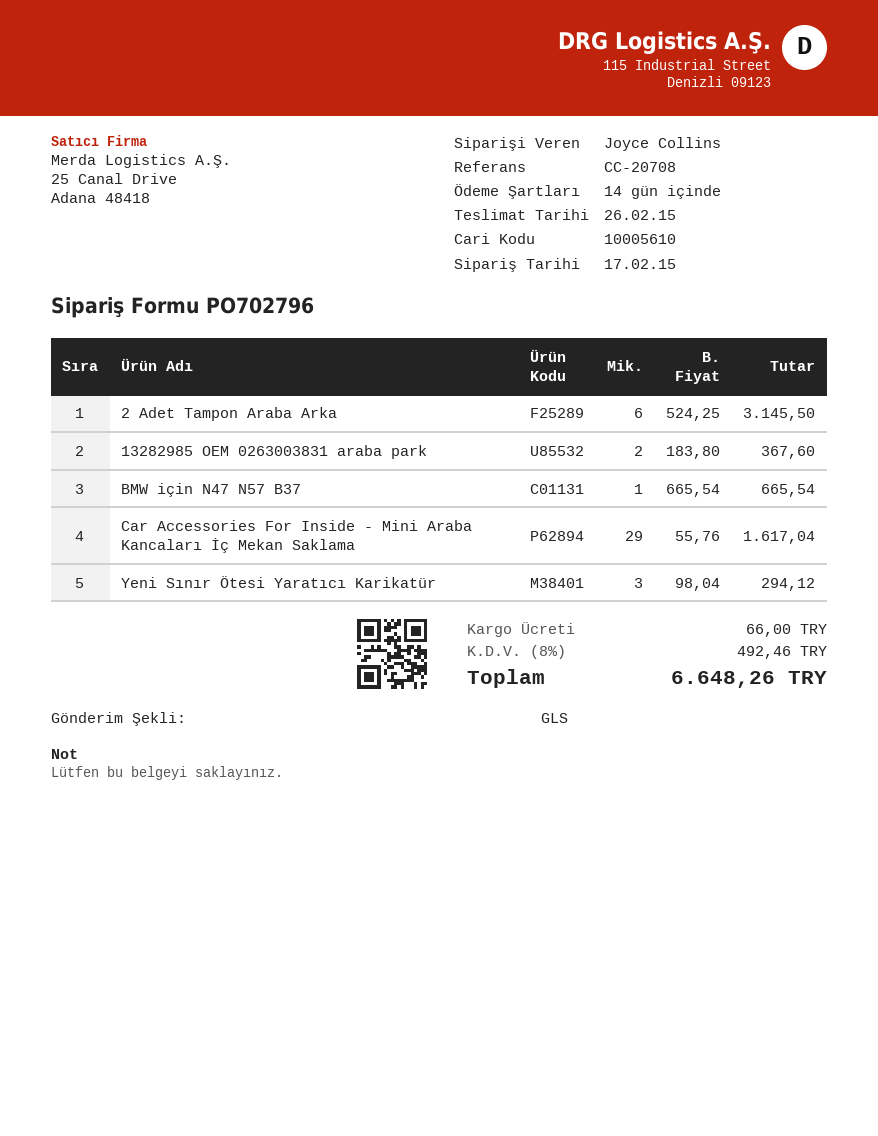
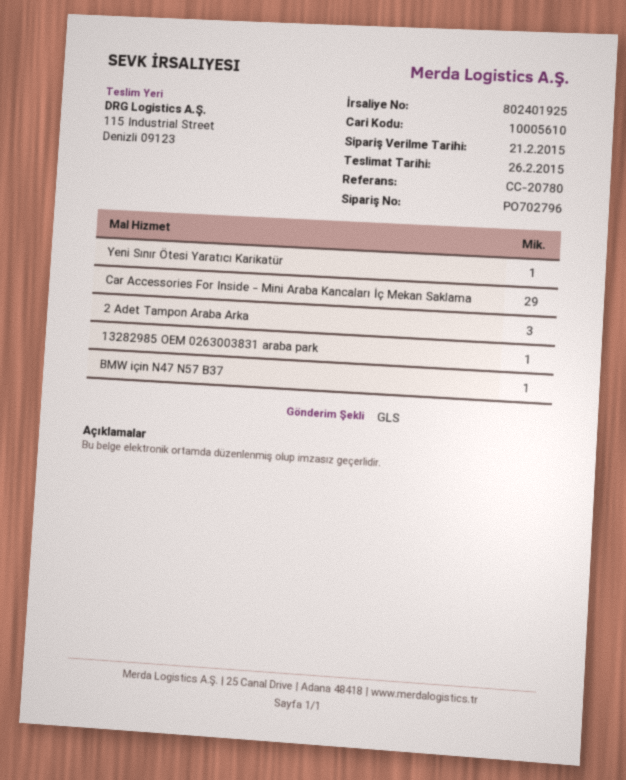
order date: 2015-02-17 -> 2015-02-21
reference: CC-20708 -> CC-20780
2 Adet Tampon Araba Arka: 6 -> 3
13282985 OEM 0263003831 araba park: 2 -> 1
Yeni Sınır Ötesi Yaratıcı Karikatür: 3 -> 1

